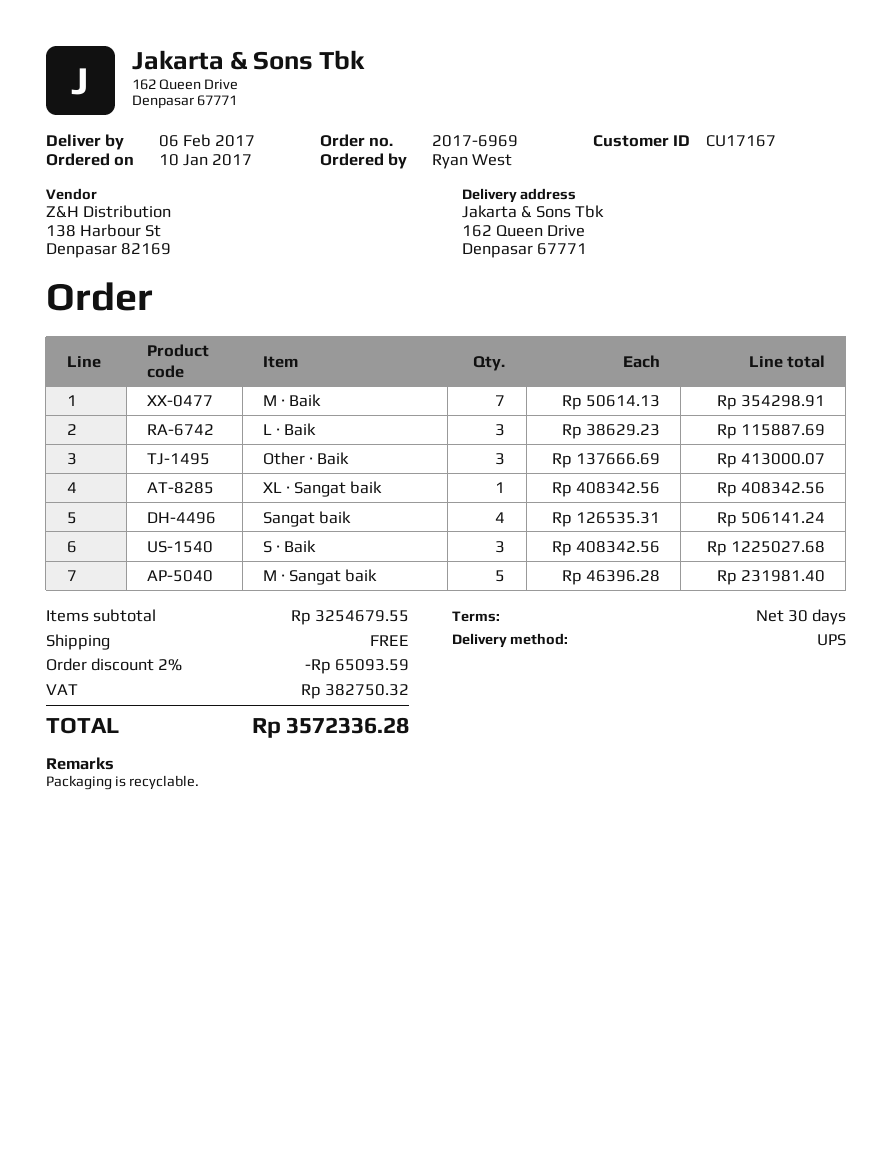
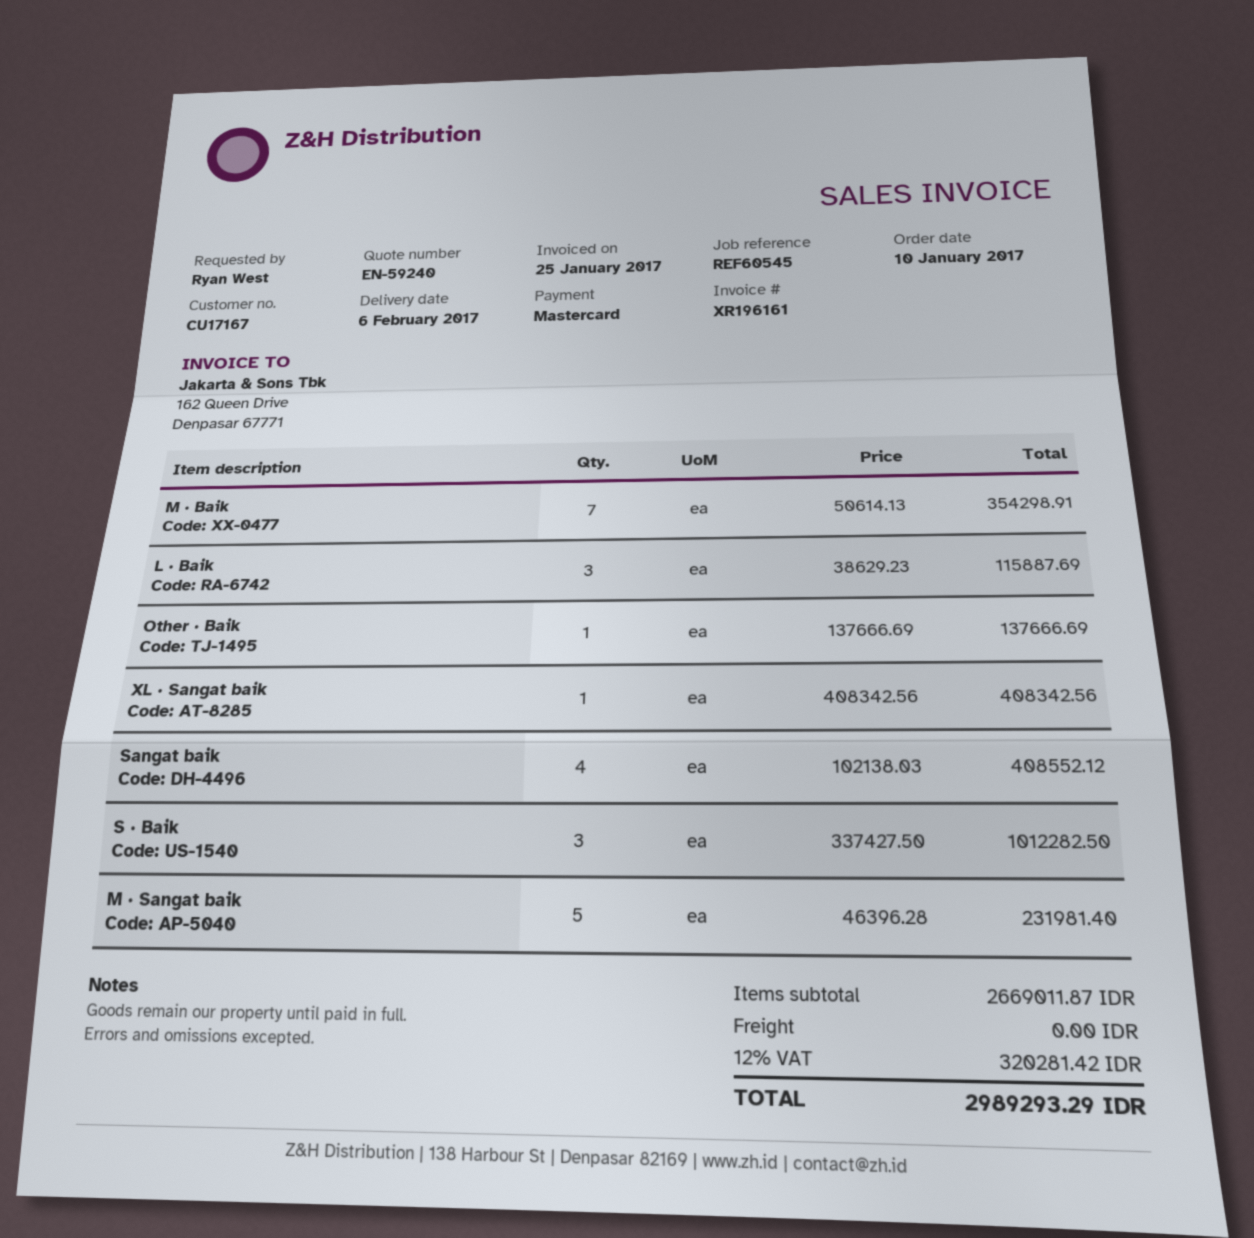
Other · Baik: 3 x 137666.69 = 413000.07 -> 1 x 137666.69 = 137666.69
Sangat baik: 4 x 126535.31 = 506141.24 -> 4 x 102138.03 = 408552.12
S · Baik: 3 x 408342.56 = 1225027.68 -> 3 x 337427.50 = 1012282.50
subtotal: 3254679.55 -> 2669011.87
discount: 2% = 65093.59 -> none
tax: 382750.32 -> 320281.42
total: 3572336.28 -> 2989293.29

